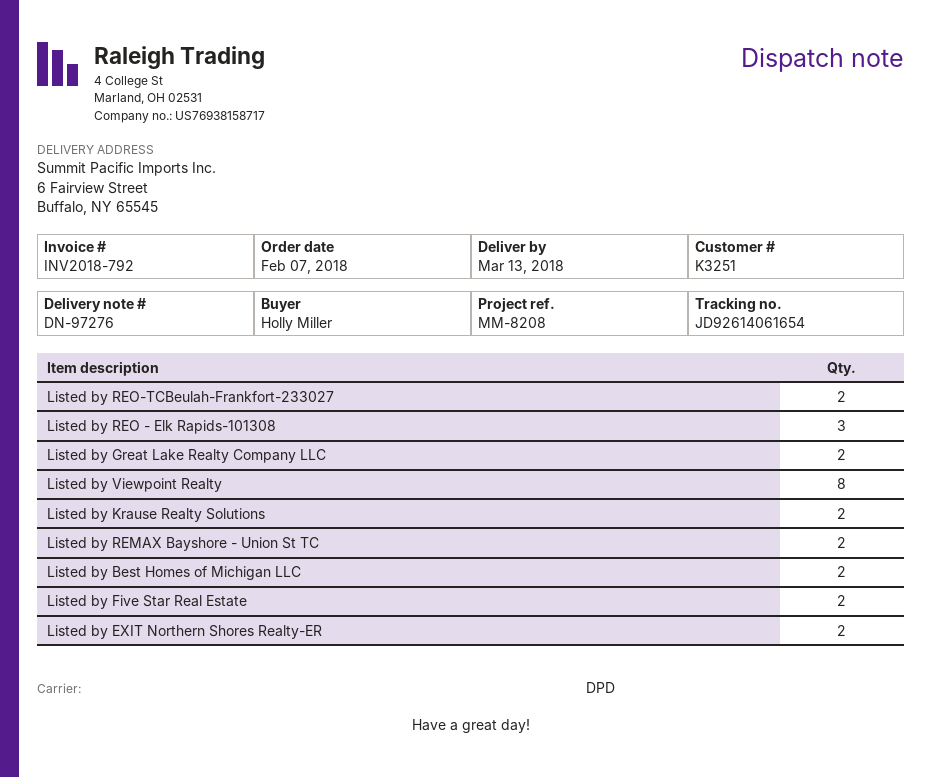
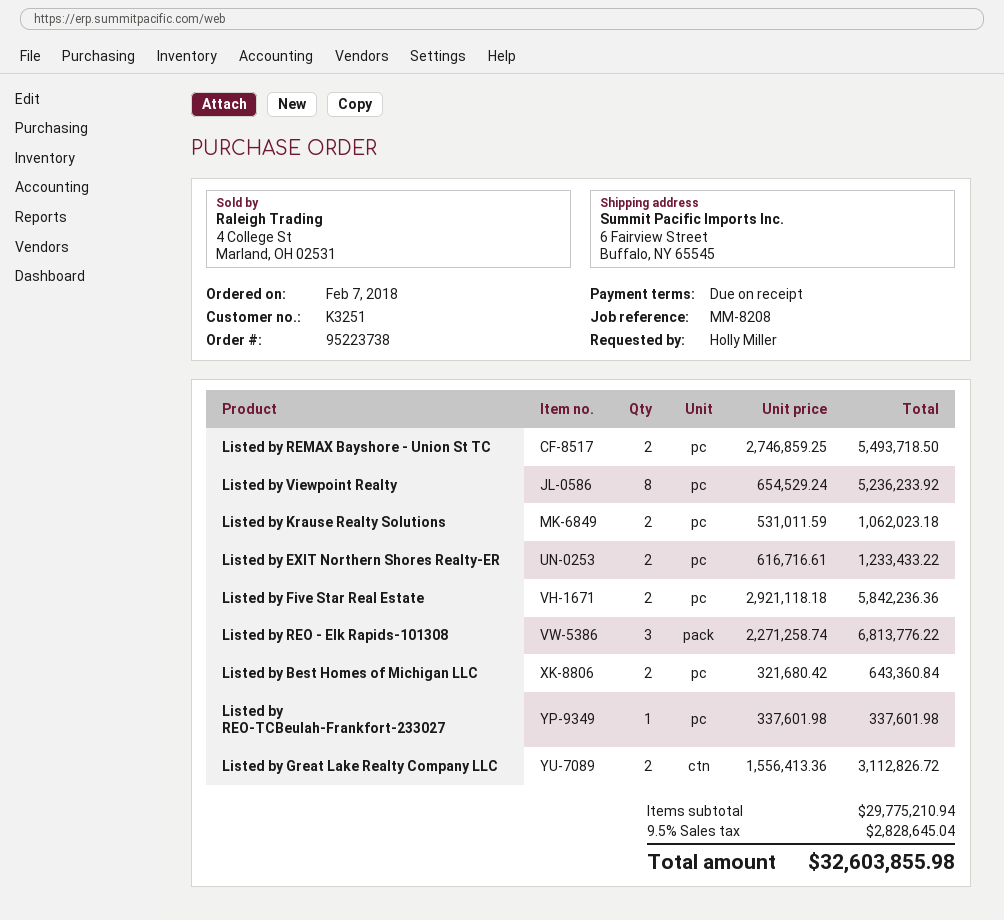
Listed by REO-TCBeulah-Frankfort-233027: 2 -> 1

